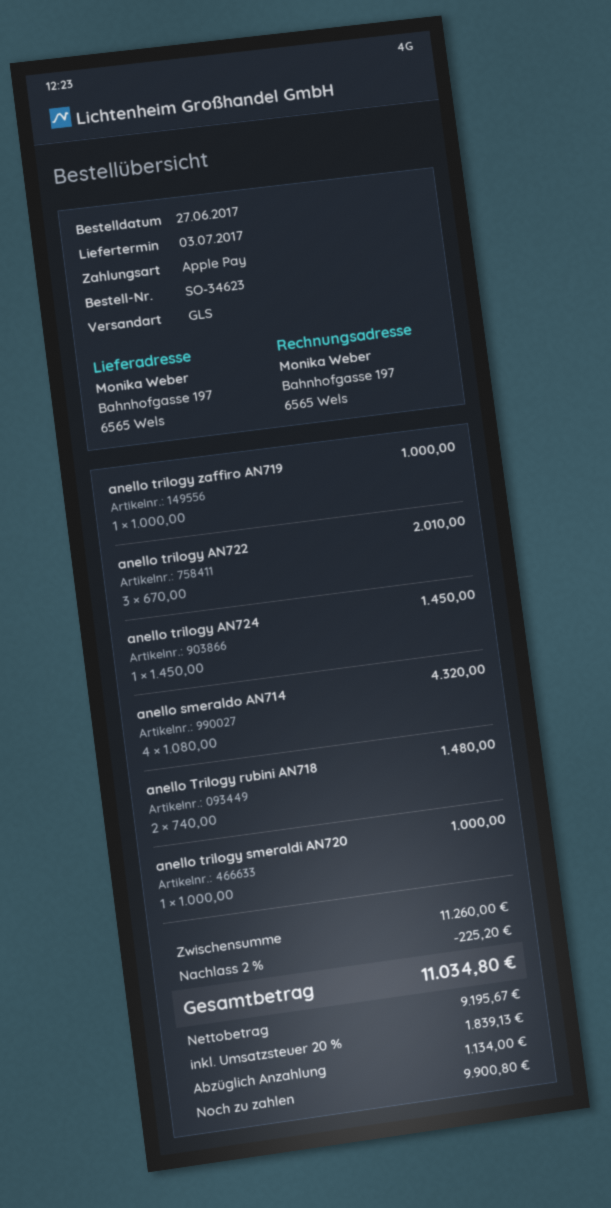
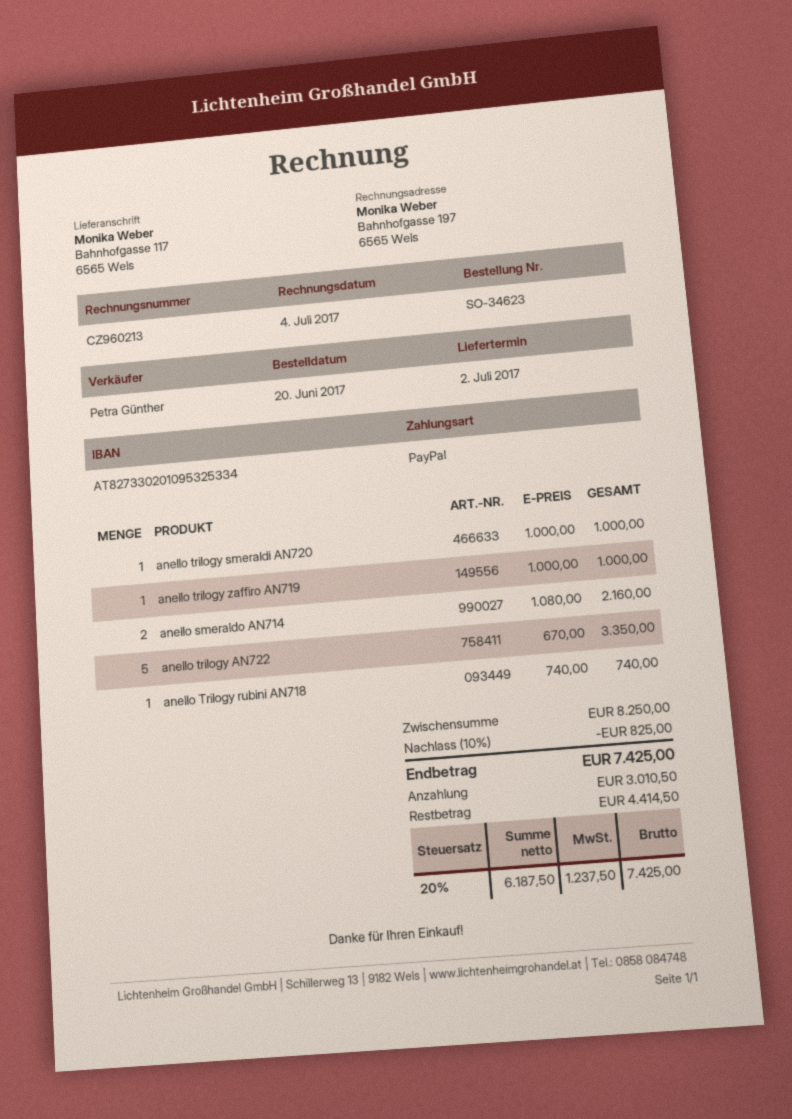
order date: 2017-06-27 -> 2017-06-20
delivery date: 2017-07-03 -> 2017-07-02
payment method: Apple Pay -> PayPal
ship to: Bahnhofgasse 197, 6565 Wels -> Bahnhofgasse 117, 6565 Wels
anello trilogy AN722: 3 x 670.00 = 2010.00 -> 5 x 670.00 = 3350.00
anello trilogy AN724: 1 x 1450.00 = 1450.00 -> none
anello smeraldo AN714: 4 x 1080.00 = 4320.00 -> 2 x 1080.00 = 2160.00
anello Trilogy rubini AN718: 2 x 740.00 = 1480.00 -> 1 x 740.00 = 740.00
subtotal: 11260.00 -> 8250.00
discount: 2% = 225.20 -> 10% = 825.00
net: 9195.67 -> 6187.50
tax: 20% = 1839.13 -> 20% = 1237.50
total: 11034.80 -> 7425.00
deposit: 1134.00 -> 3010.50
balance: 9900.80 -> 4414.50

